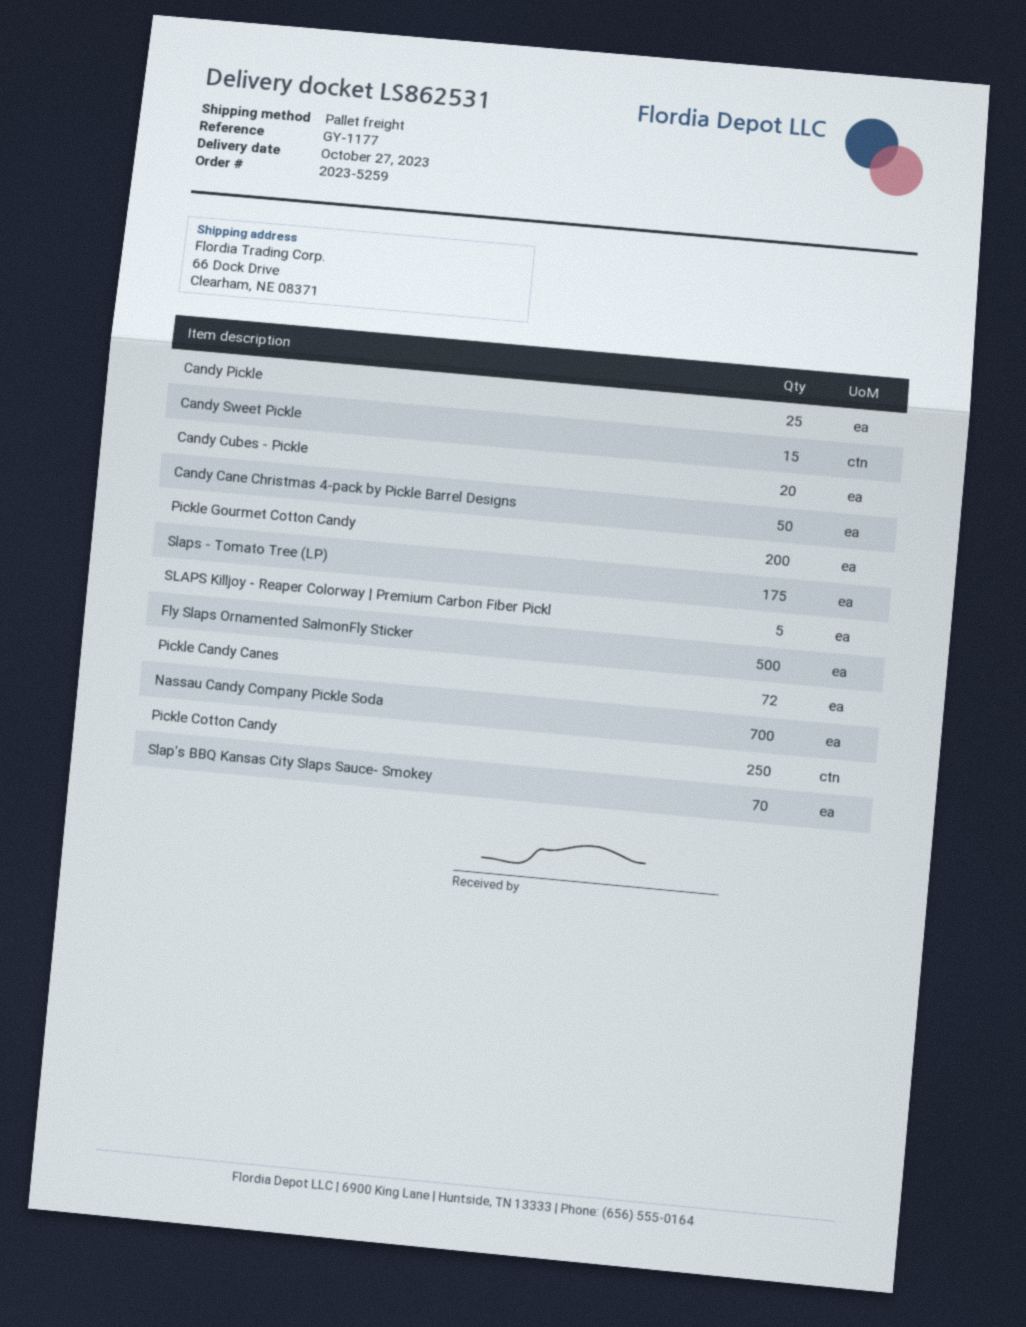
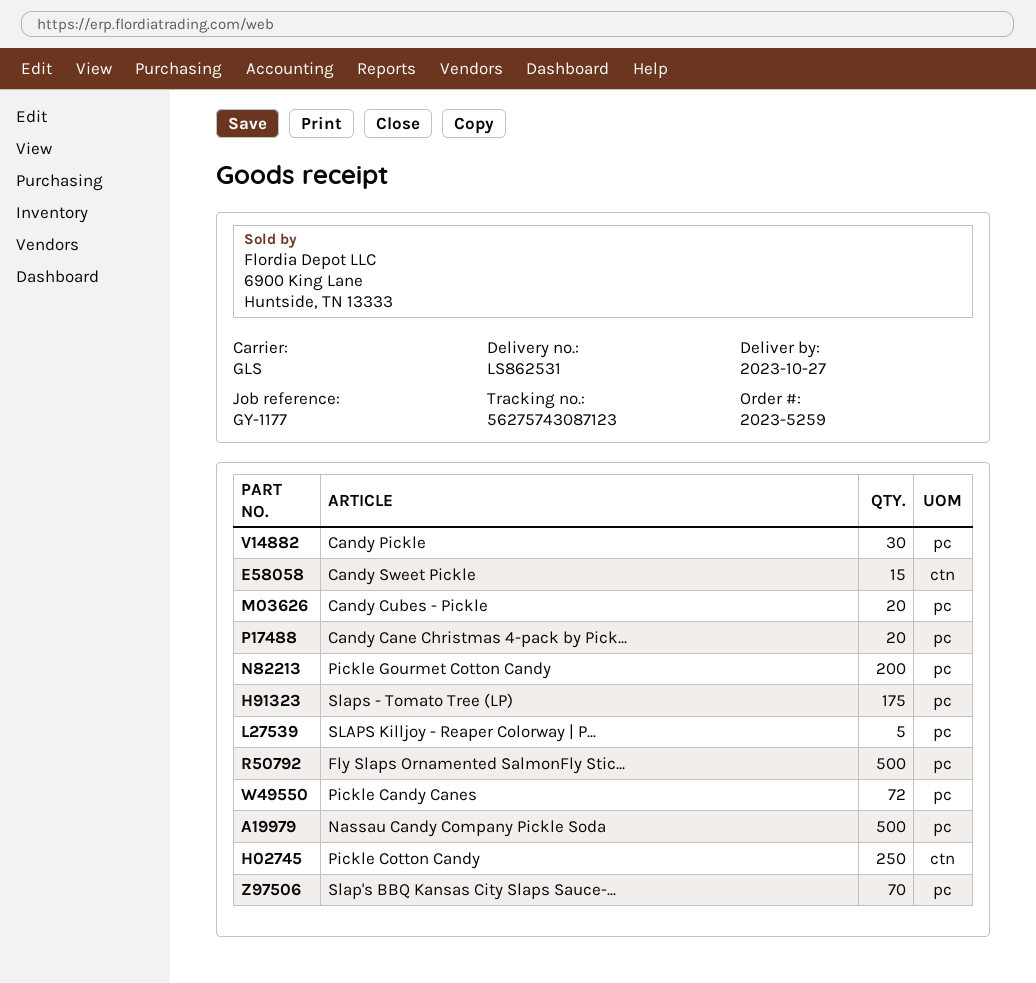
shipping method: pallet freight -> GLS
Candy Pickle: 25 -> 30
Candy Cane Christmas 4-pack by Pickle Barrel Designs: 50 -> 20
Nassau Candy Company Pickle Soda: 700 -> 500

